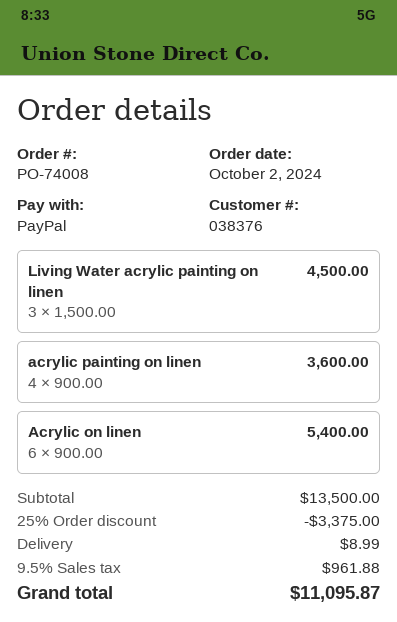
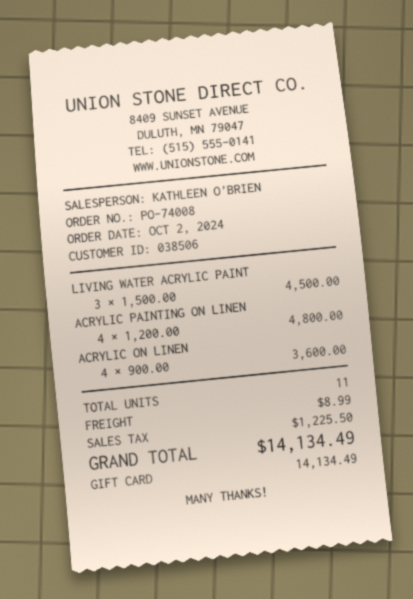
customer number: 038376 -> 038506
payment method: PayPal -> gift card
acrylic painting on linen: 4 x 900.00 = 3600.00 -> 4 x 1200.00 = 4800.00
Acrylic on linen: 6 x 900.00 = 5400.00 -> 4 x 900.00 = 3600.00
discount: 25% = 3375.00 -> none
tax: 961.88 -> 1225.50
total: 11095.87 -> 14134.49

